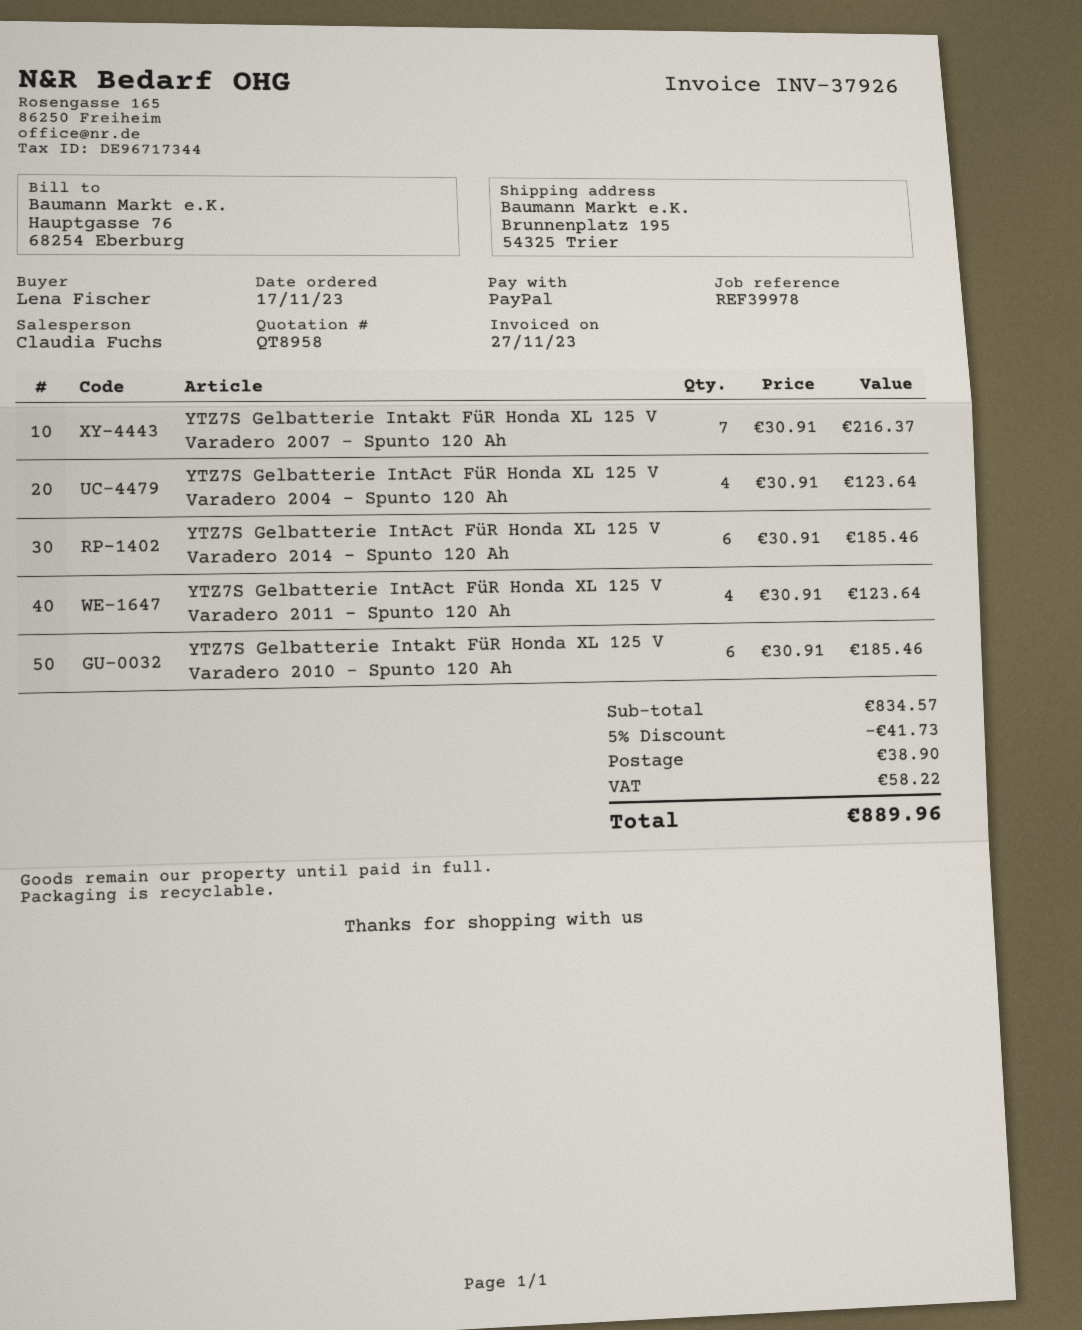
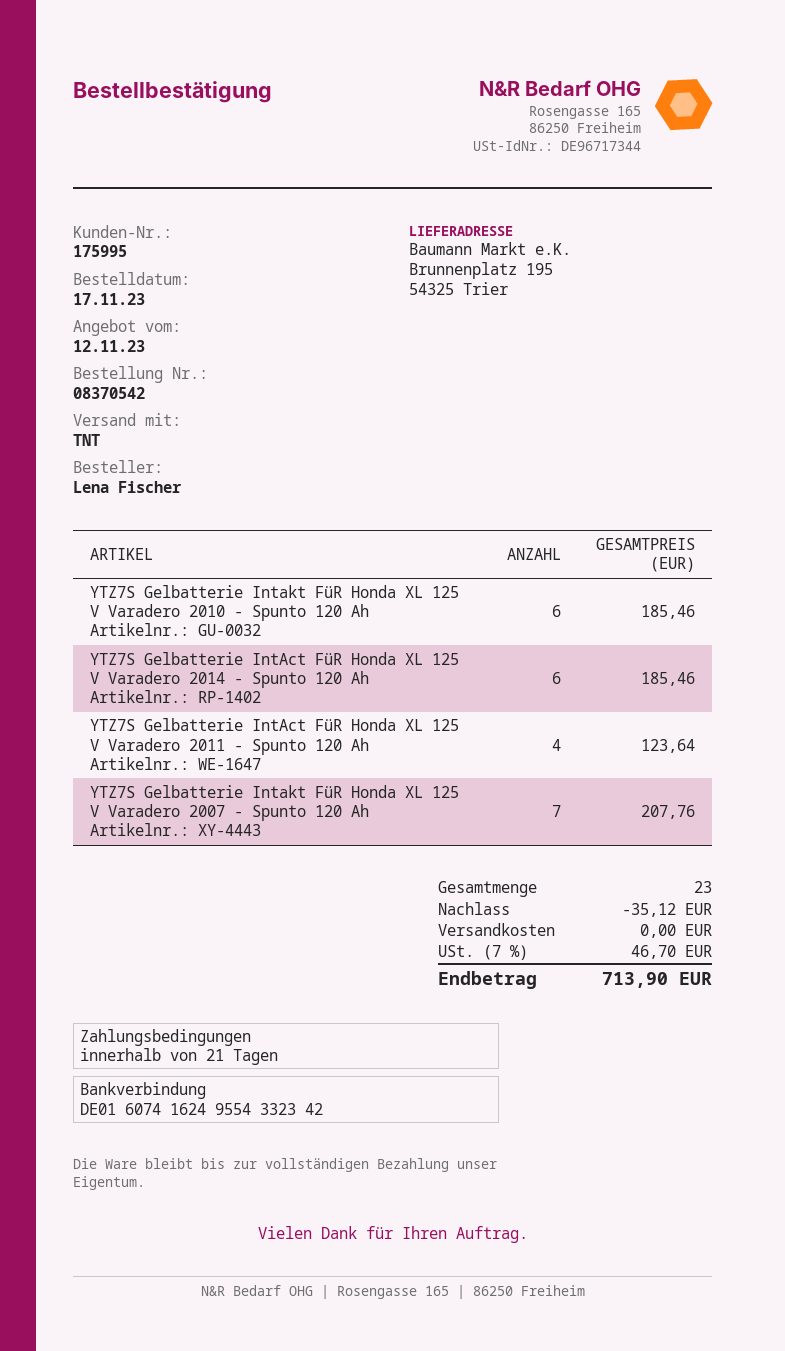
YTZ7S Gelbatterie Intakt FüR Honda XL 125 V Varadero 2007 - Spunto 120 Ah: 7 for 216.37 -> 7 for 207.76
YTZ7S Gelbatterie IntAct FüR Honda XL 125 V Varadero 2004 - Spunto 120 Ah: 4 for 123.64 -> none
discount: 41.73 -> 35.12
shipping: 38.90 -> 0.00
tax: 58.22 -> 46.70
total: 889.96 -> 713.90

